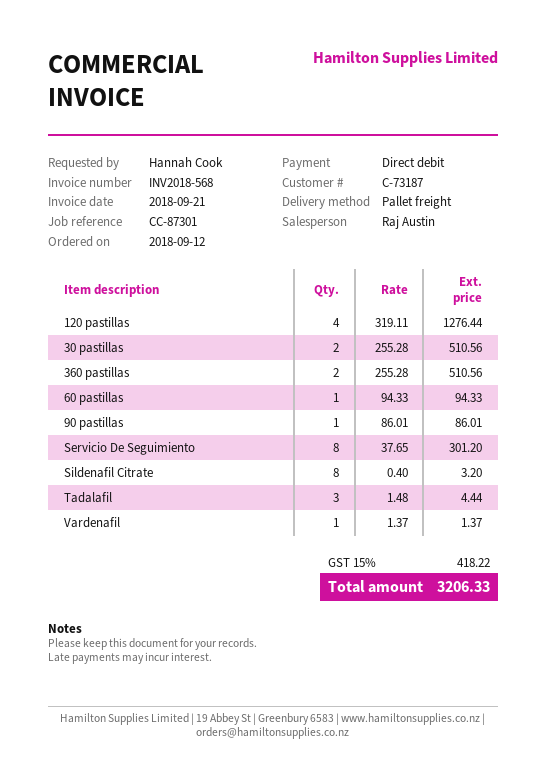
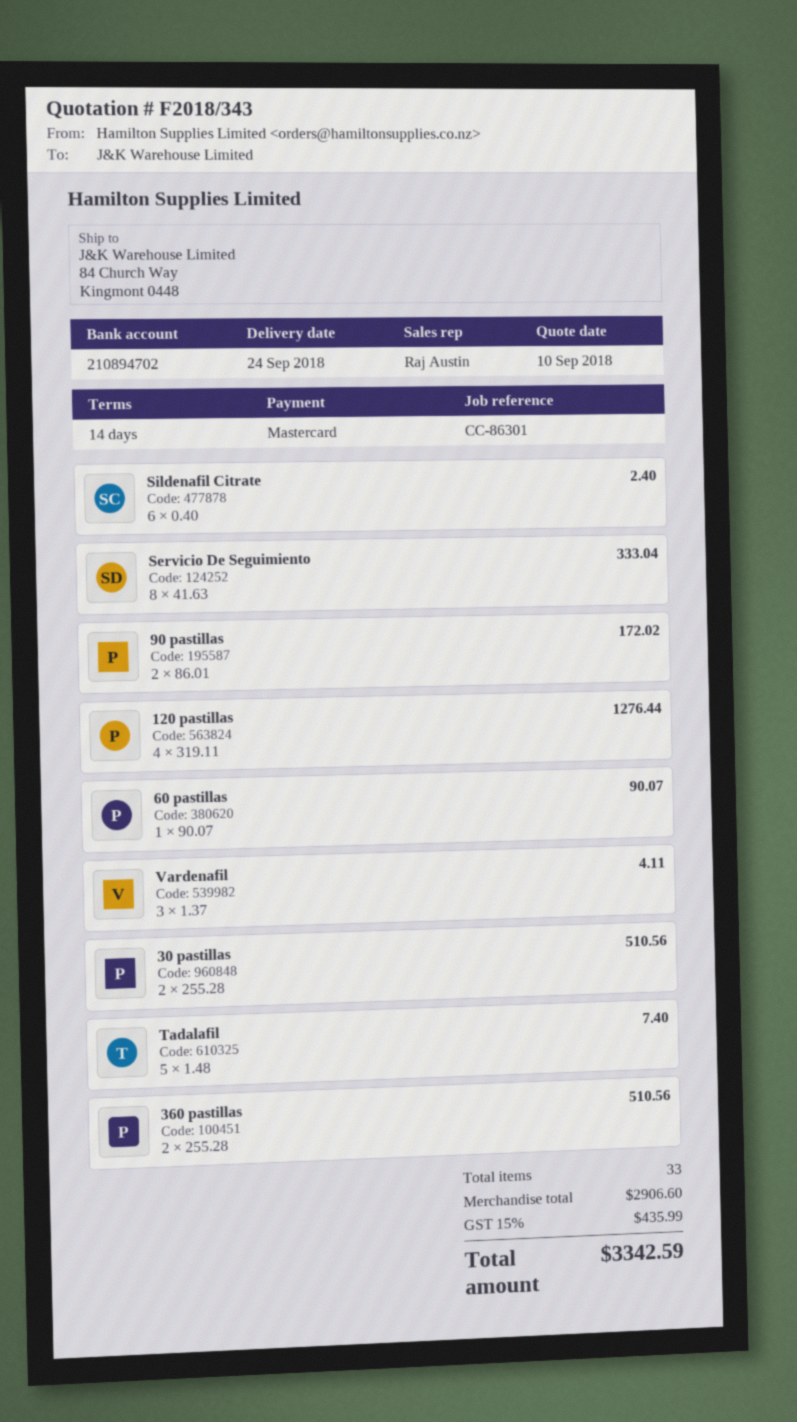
reference: CC-87301 -> CC-86301
payment method: direct debit -> Mastercard
60 pastillas: 1 x 94.33 = 94.33 -> 1 x 90.07 = 90.07
90 pastillas: 1 x 86.01 = 86.01 -> 2 x 86.01 = 172.02
Servicio De Seguimiento: 8 x 37.65 = 301.20 -> 8 x 41.63 = 333.04
Sildenafil Citrate: 8 x 0.40 = 3.20 -> 6 x 0.40 = 2.40
Tadalafil: 3 x 1.48 = 4.44 -> 5 x 1.48 = 7.40
Vardenafil: 1 x 1.37 = 1.37 -> 3 x 1.37 = 4.11
tax: 15% = 418.22 -> 15% = 435.99
total: 3206.33 -> 3342.59

